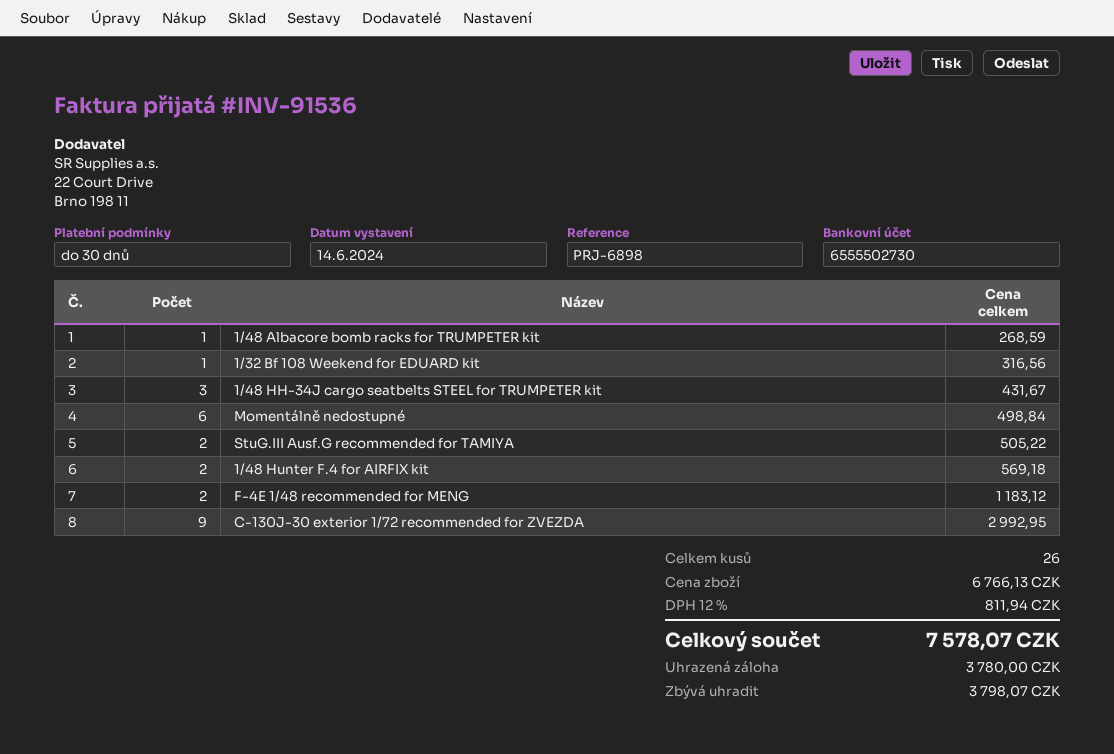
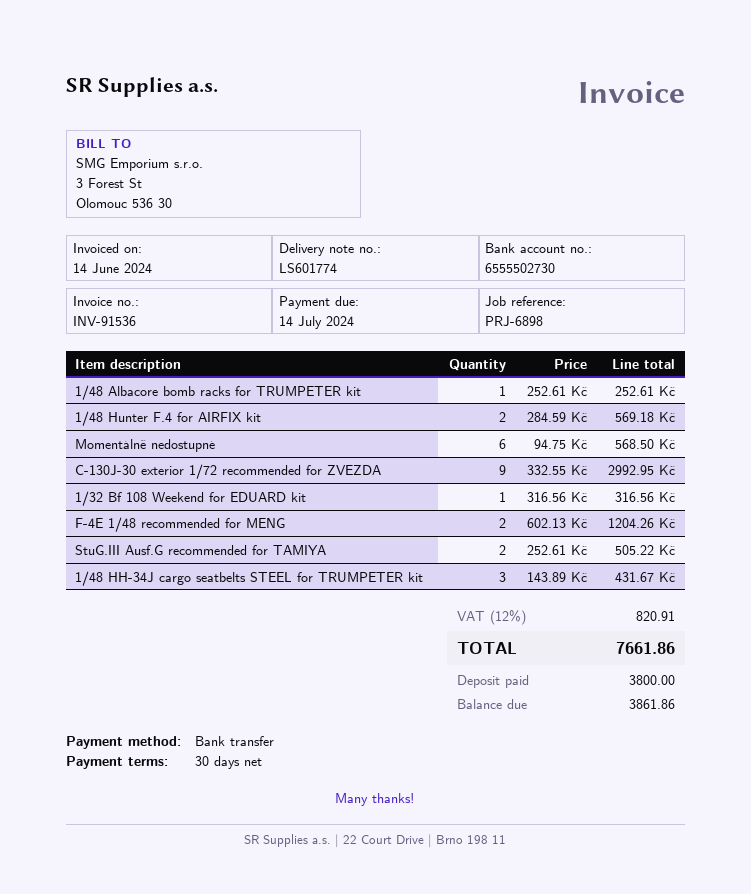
1/48 Albacore bomb racks for TRUMPETER kit: 1 for 268.59 -> 1 for 252.61
Momentálně nedostupné: 6 for 498.84 -> 6 for 568.50
F-4E 1/48 recommended for MENG: 2 for 1183.12 -> 2 for 1204.26
tax: 12% = 811.94 -> 12% = 820.91
total: 7578.07 -> 7661.86
deposit: 3780.00 -> 3800.00
balance: 3798.07 -> 3861.86

